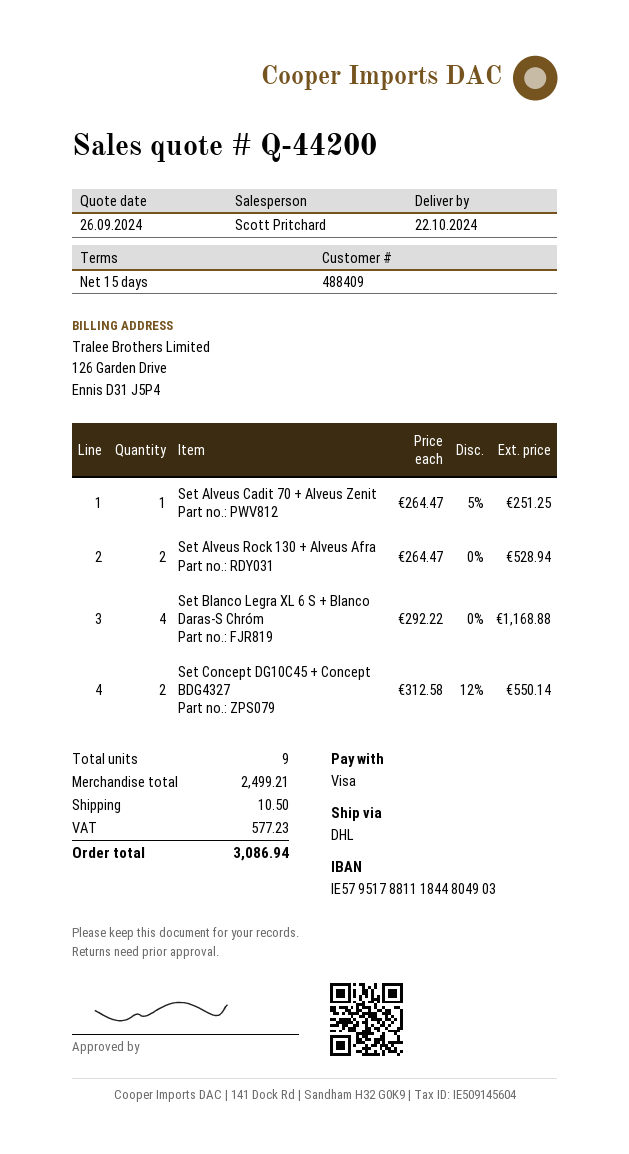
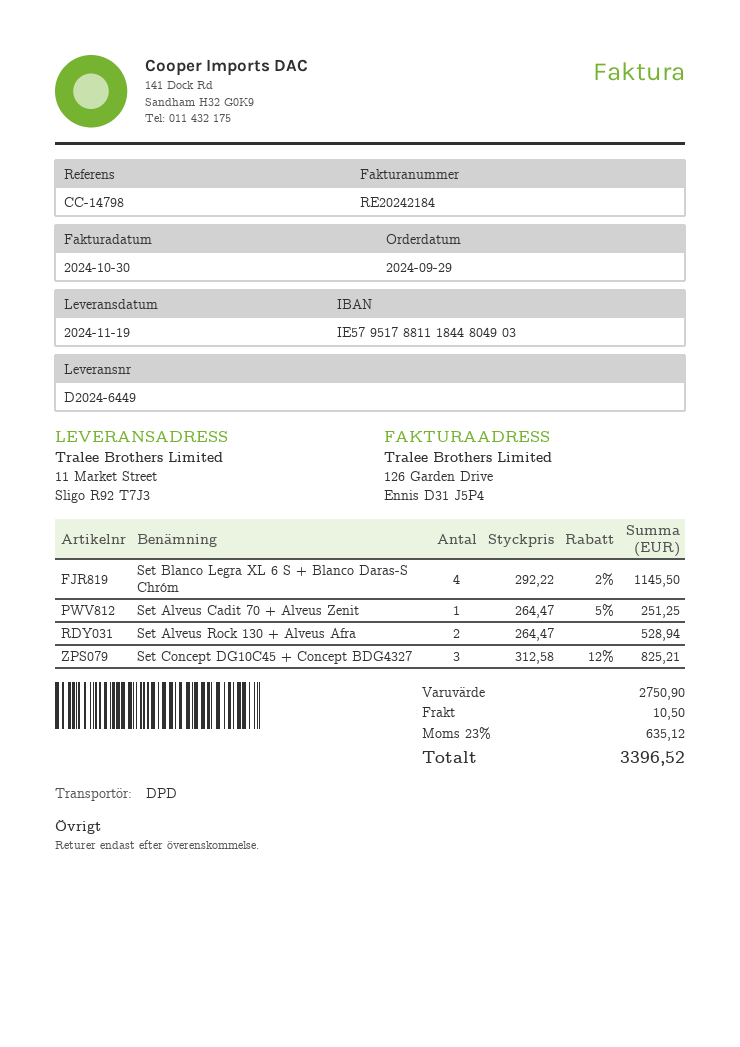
delivery date: 2024-10-22 -> 2024-11-19
shipping method: DHL -> DPD
Set Blanco Legra XL 6 S + Blanco Daras-S Chróm: 4 x 292.22 = 1168.88 -> 4 x 292.22 - 2% = 1145.50
Set Concept DG10C45 + Concept BDG4327: 2 x 312.58 - 12% = 550.14 -> 3 x 312.58 - 12% = 825.21
subtotal: 2499.21 -> 2750.90
tax: 577.23 -> 635.12
total: 3086.94 -> 3396.52

